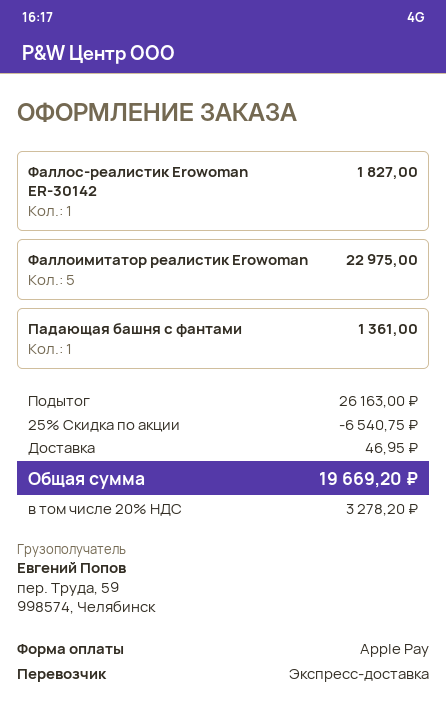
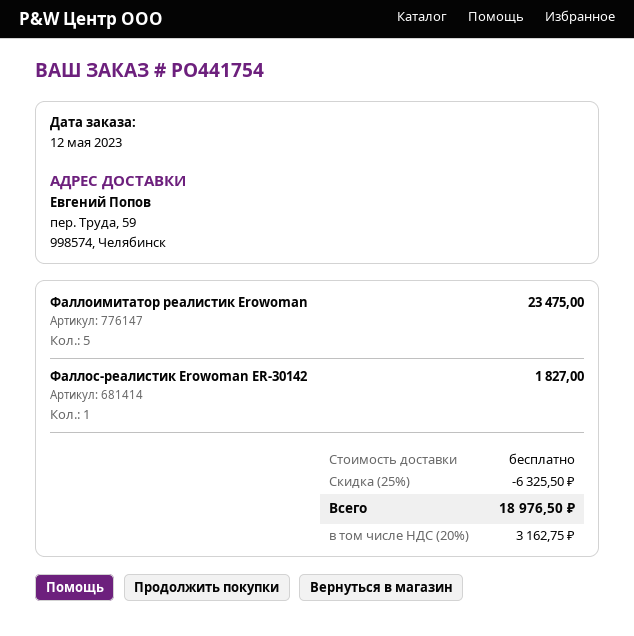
Фаллоимитатор реалистик Erowoman: 5 for 22975.00 -> 5 for 23475.00
Падающая башня с фантами: 1 for 1361.00 -> none
discount: 25% = 6540.75 -> 25% = 6325.50
shipping: 46.95 -> 0.00
tax: 20% = 3278.20 -> 20% = 3162.75
total: 19669.20 -> 18976.50

